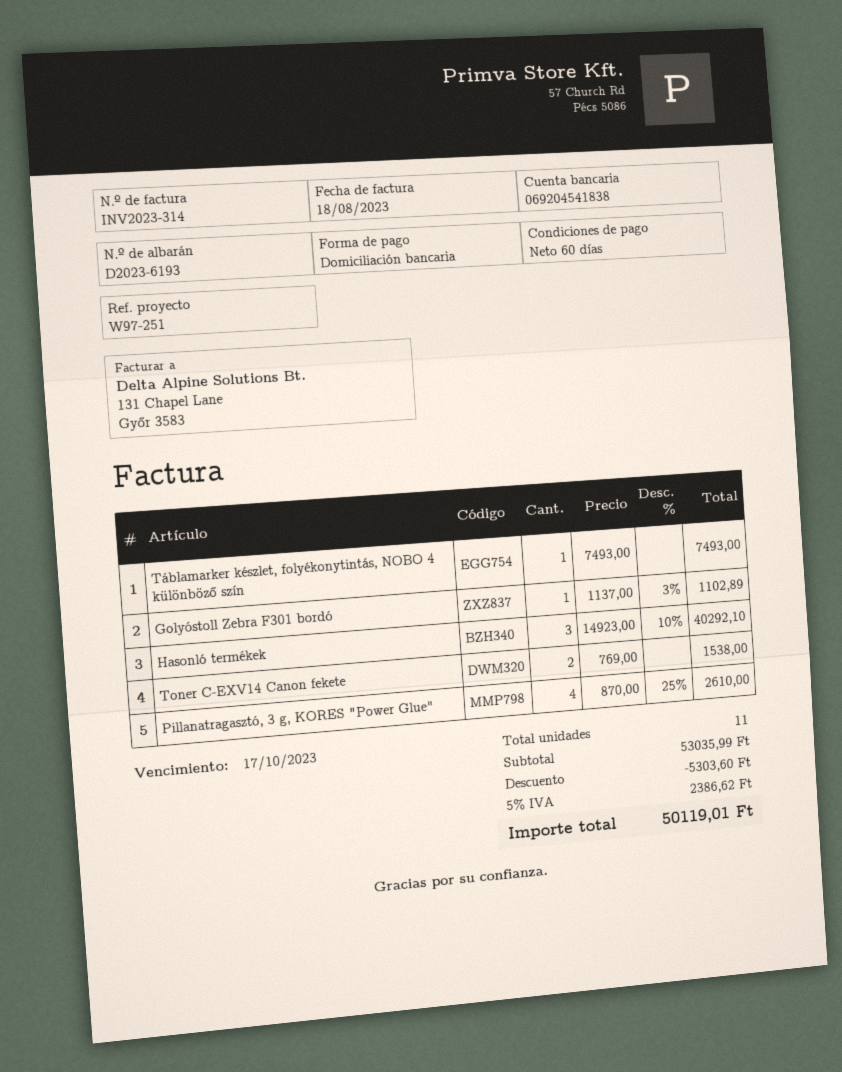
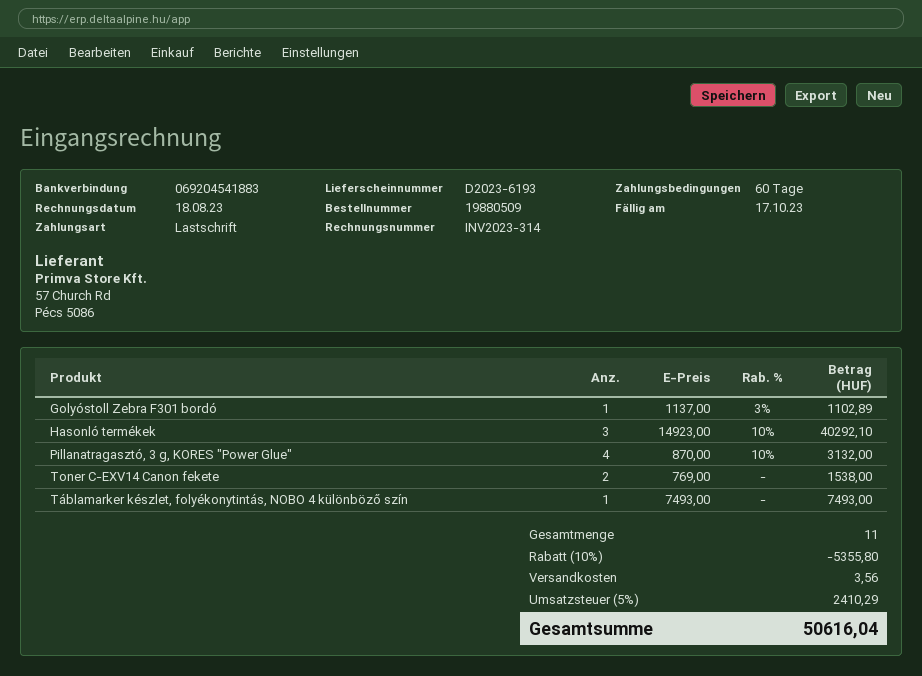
bank account: 069204541838 -> 069204541883
Pillanatragasztó, 3 g, KORES "Power Glue": 4 x 870.00 - 25% = 2610.00 -> 4 x 870.00 - 10% = 3132.00
discount: 5303.60 -> 5355.80
shipping: none -> 3.56
tax: 5% = 2386.62 -> 5% = 2410.29
total: 50119.01 -> 50616.04

